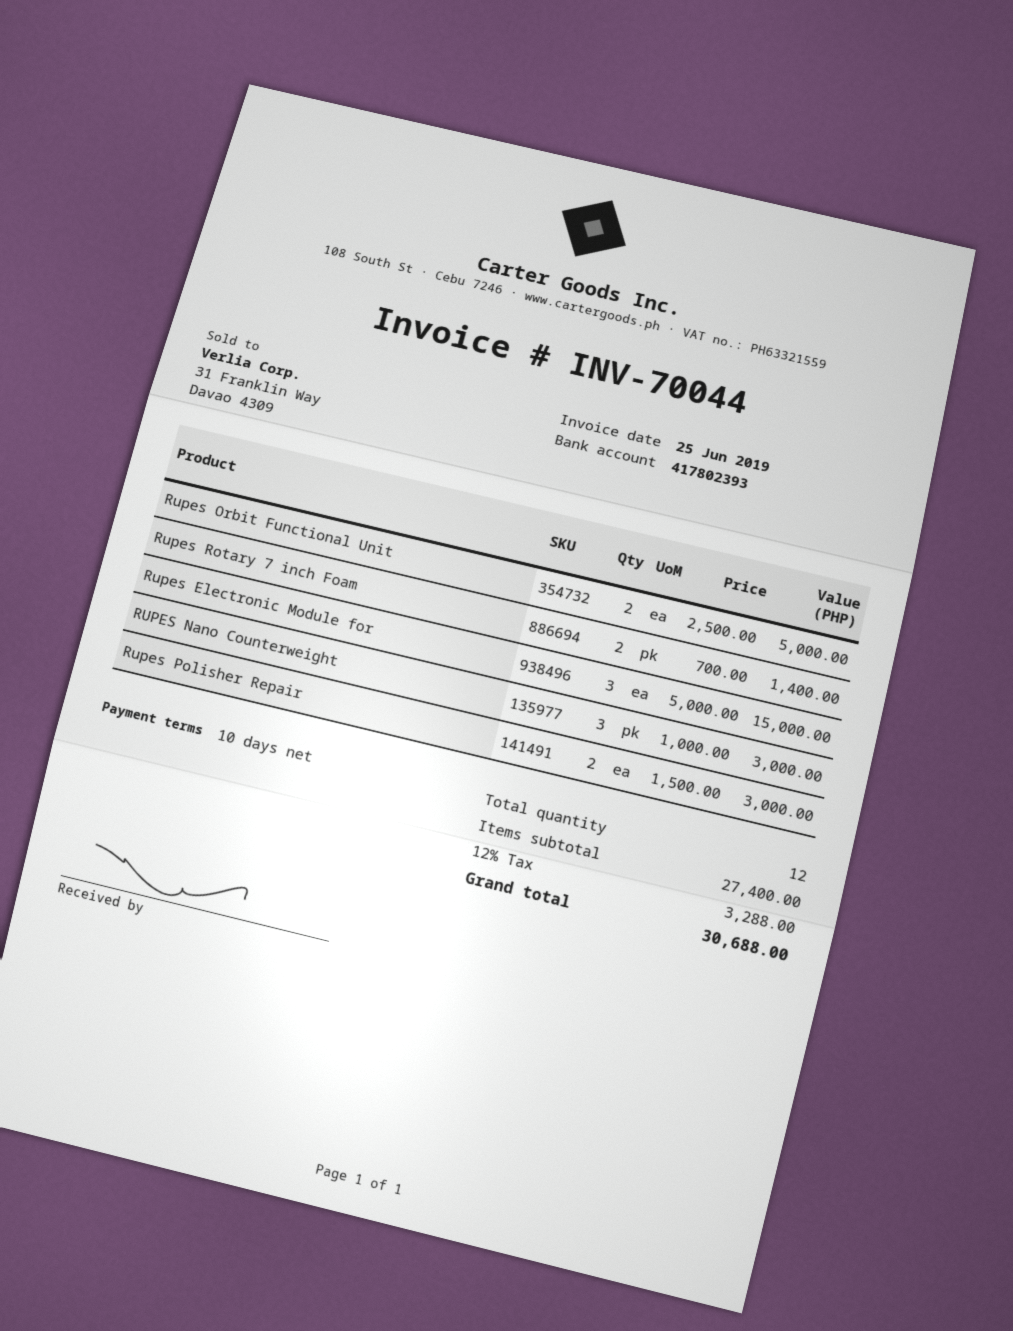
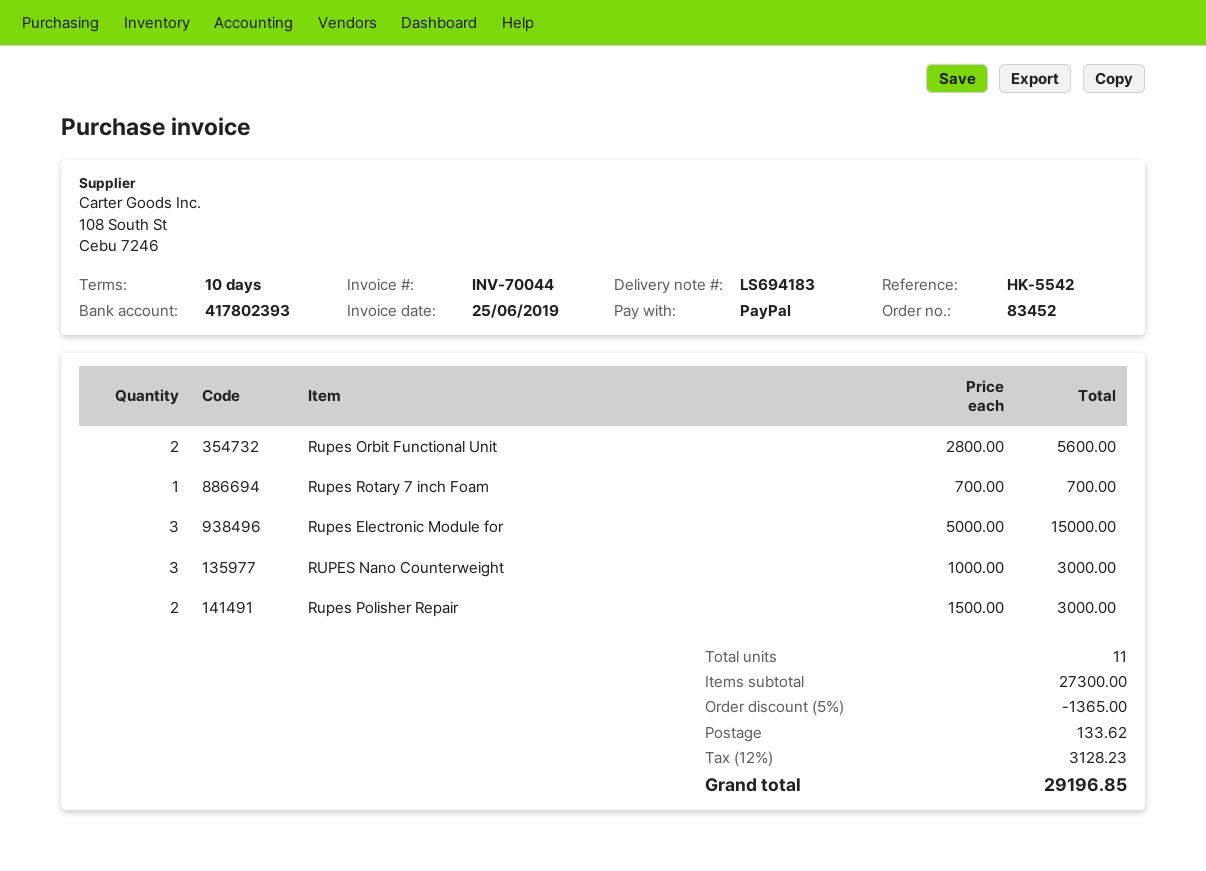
Rupes Orbit Functional Unit: 2 x 2500.00 = 5000.00 -> 2 x 2800.00 = 5600.00
Rupes Rotary 7 inch Foam: 2 x 700.00 = 1400.00 -> 1 x 700.00 = 700.00
total quantity: 12 -> 11
subtotal: 27400.00 -> 27300.00
discount: none -> 5% = 1365.00
shipping: none -> 133.62
tax: 12% = 3288.00 -> 12% = 3128.23
total: 30688.00 -> 29196.85

